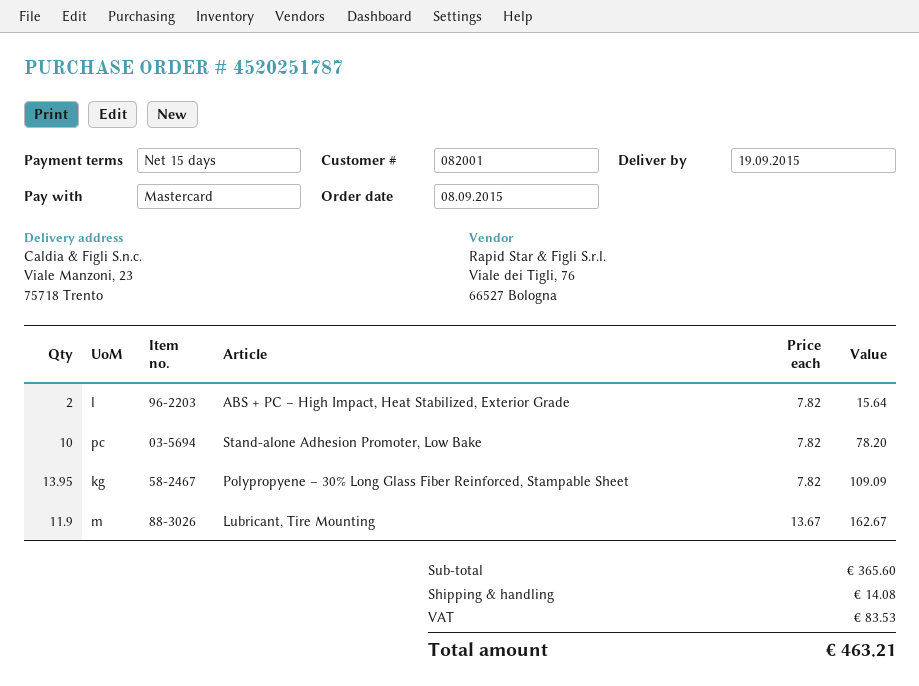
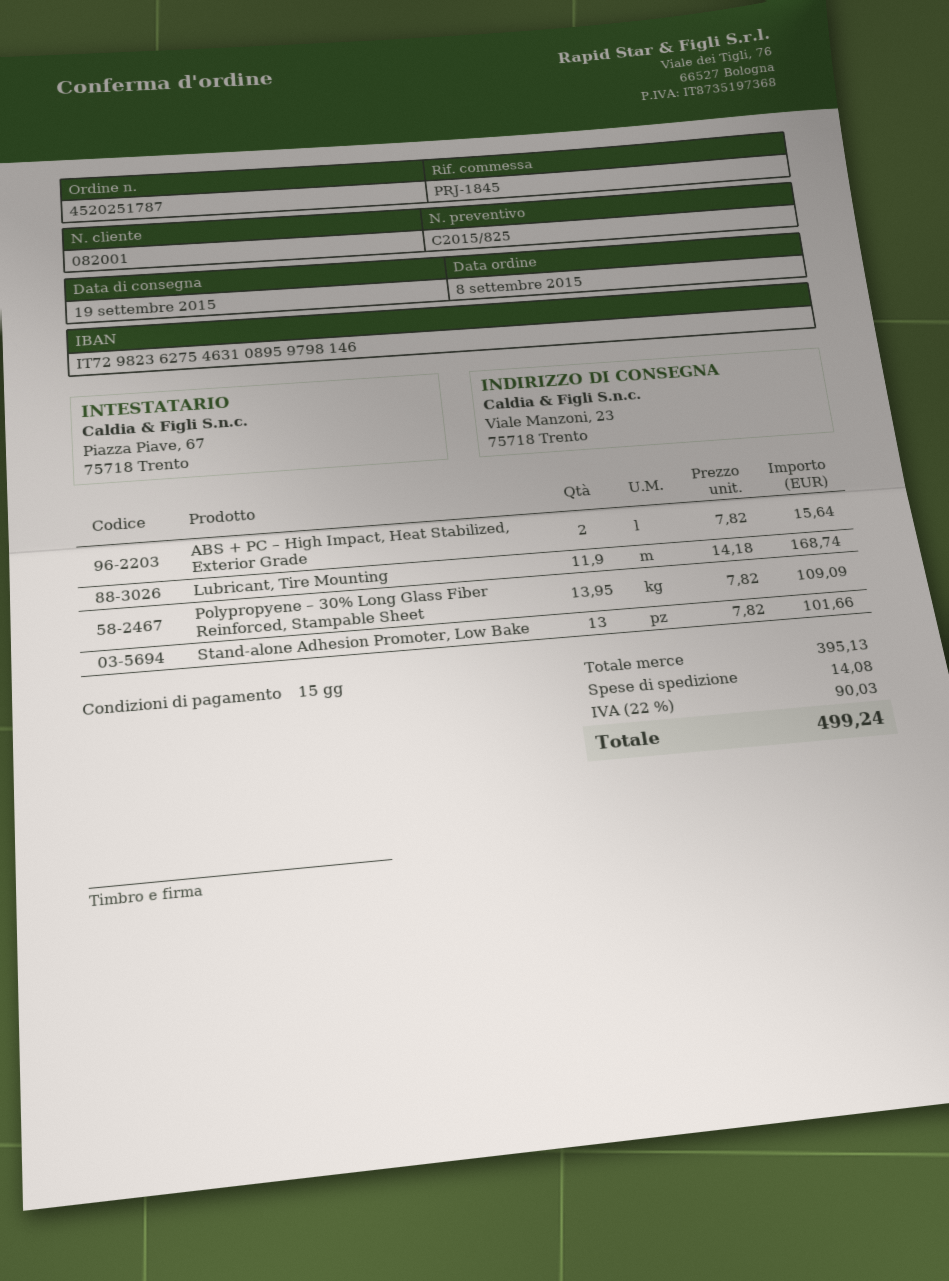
Stand-alone Adhesion Promoter, Low Bake: 10 x 7.82 = 78.20 -> 13 x 7.82 = 101.66
Lubricant, Tire Mounting: 11.9 x 13.67 = 162.67 -> 11.9 x 14.18 = 168.74
subtotal: 365.60 -> 395.13
tax: 83.53 -> 90.03
total: 463.21 -> 499.24

